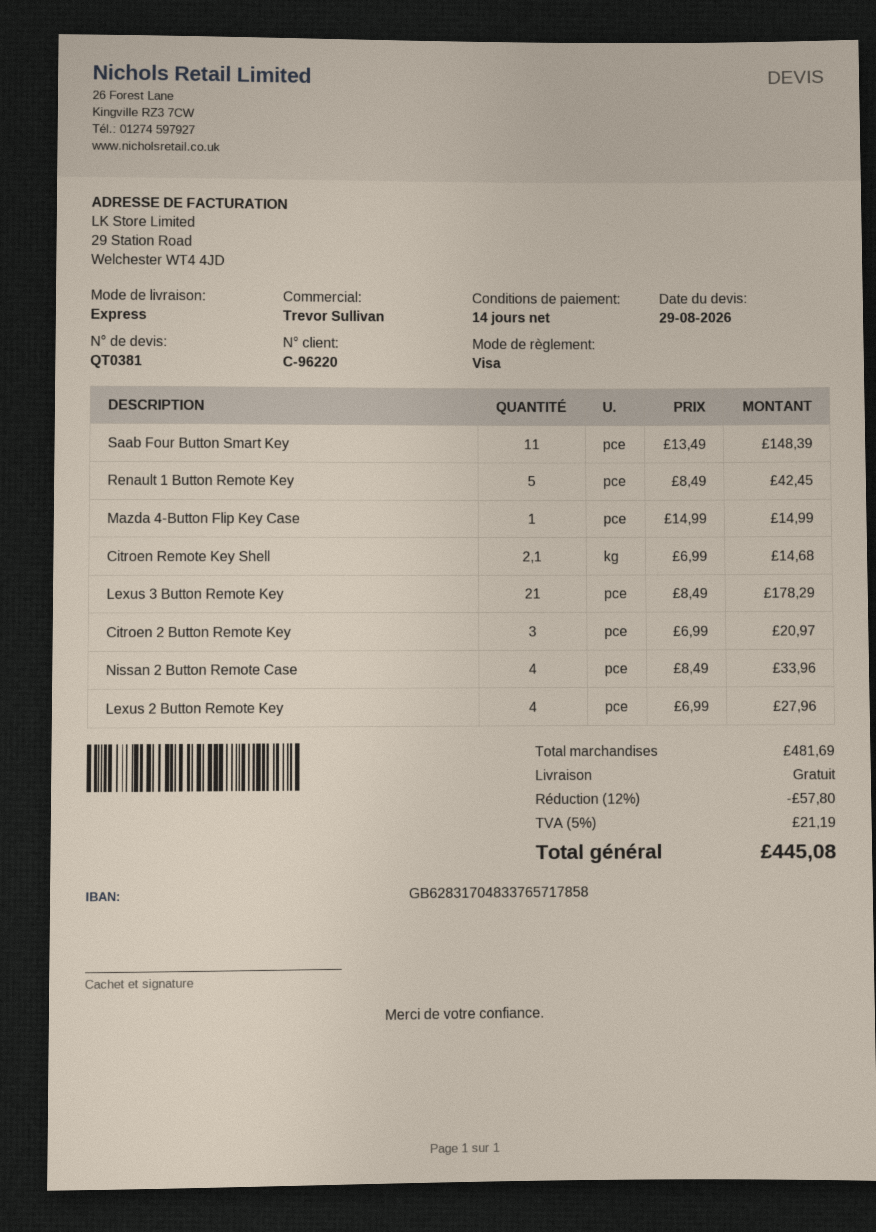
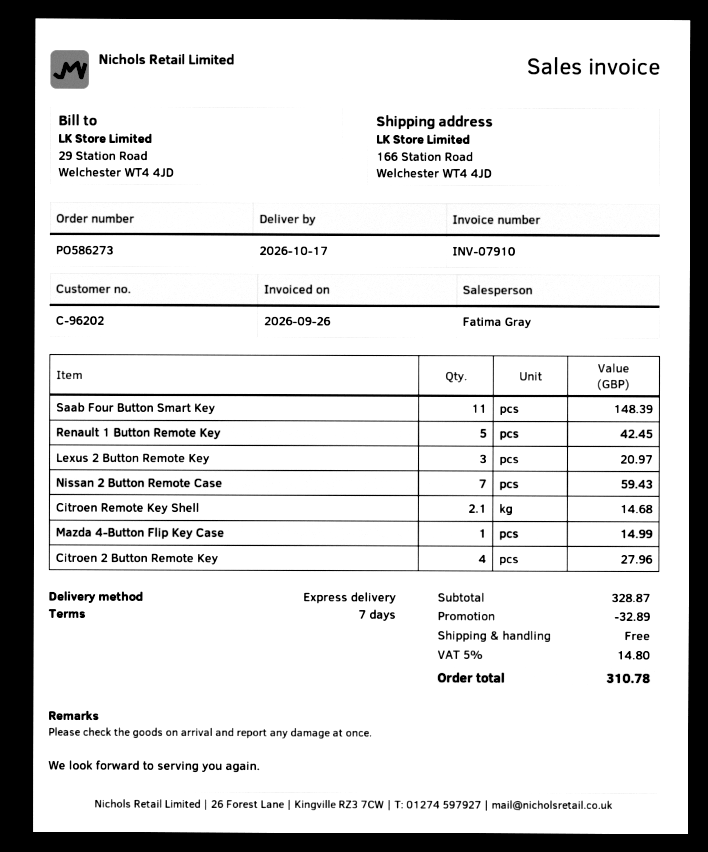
payment terms: 14 days -> 7 days
customer number: C-96220 -> C-96202
sales rep: Trevor Sullivan -> Fatima Gray
Lexus 3 Button Remote Key: 21 for 178.29 -> none
Citroen 2 Button Remote Key: 3 for 20.97 -> 4 for 27.96
Nissan 2 Button Remote Case: 4 for 33.96 -> 7 for 59.43
Lexus 2 Button Remote Key: 4 for 27.96 -> 3 for 20.97
subtotal: 481.69 -> 328.87
discount: 57.80 -> 32.89
tax: 5% = 21.19 -> 5% = 14.80
total: 445.08 -> 310.78

